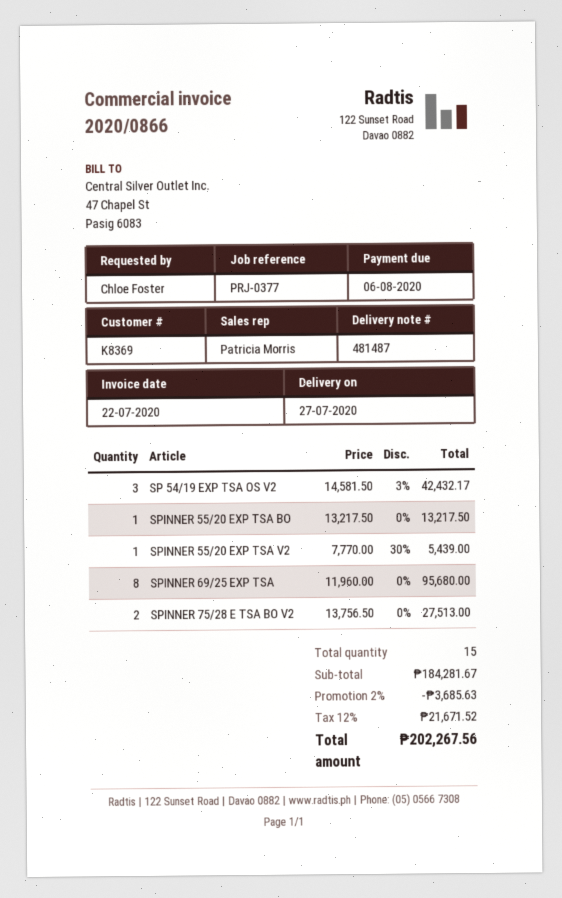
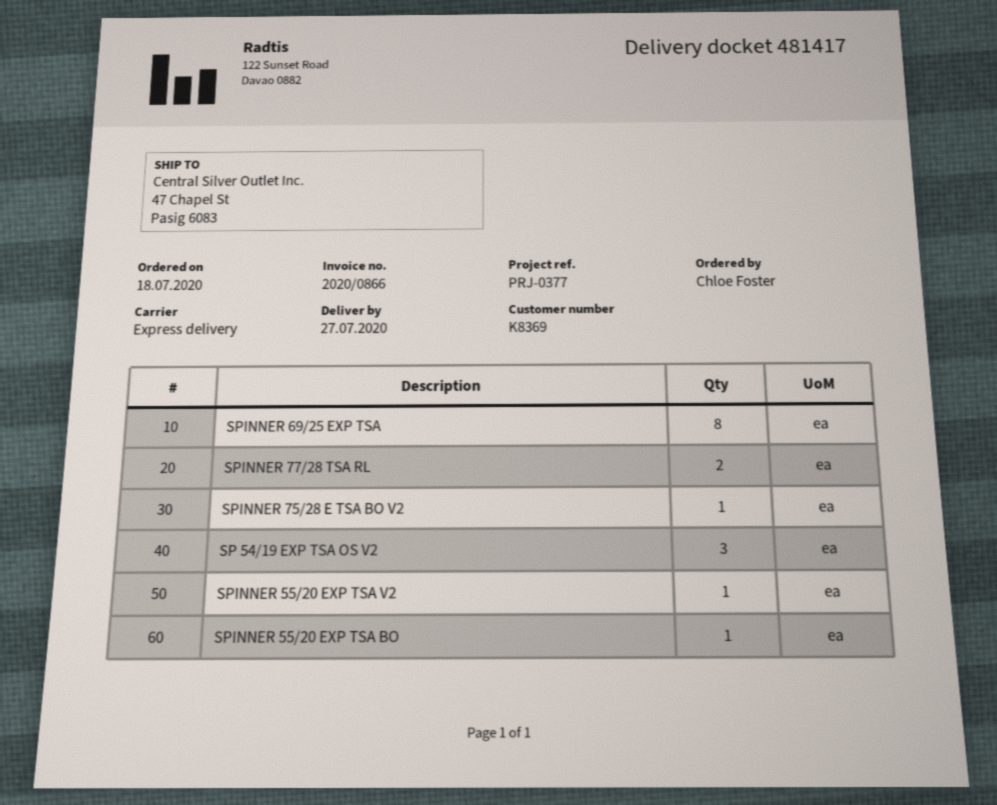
delivery note number: 481487 -> 481417
SPINNER 75/28 E TSA BO V2: 2 -> 1
SPINNER 77/28 TSA RL: none -> 2

